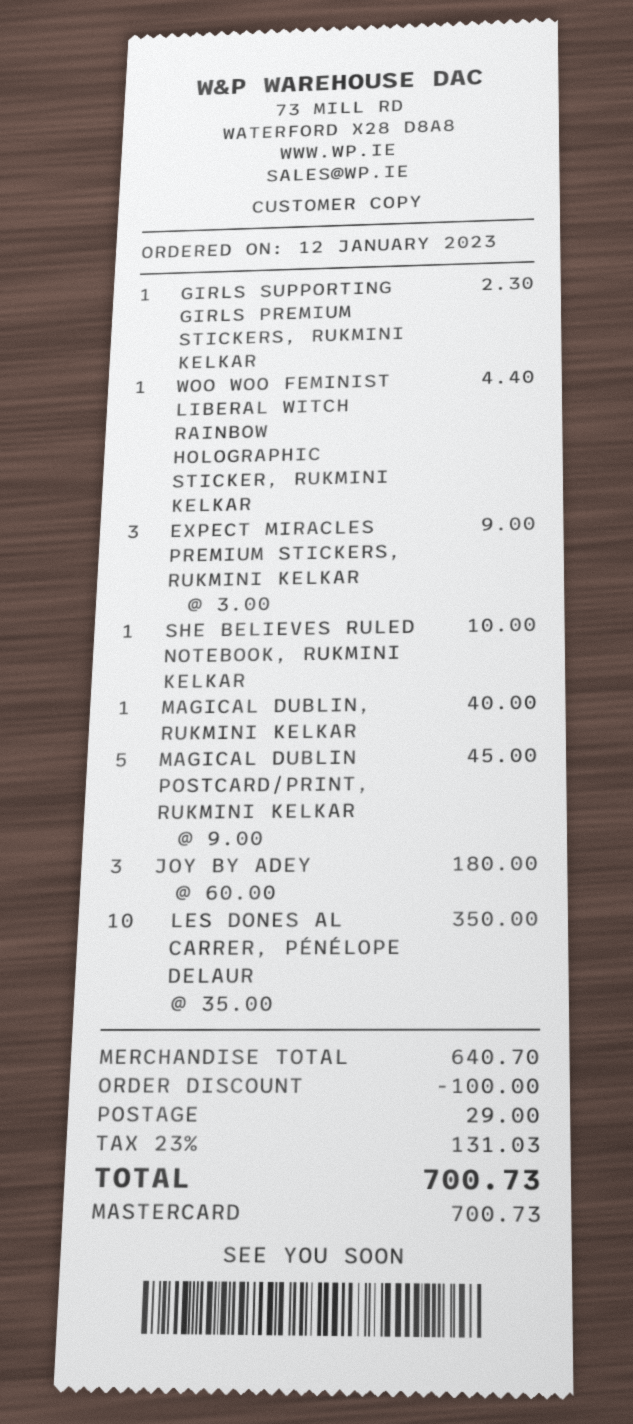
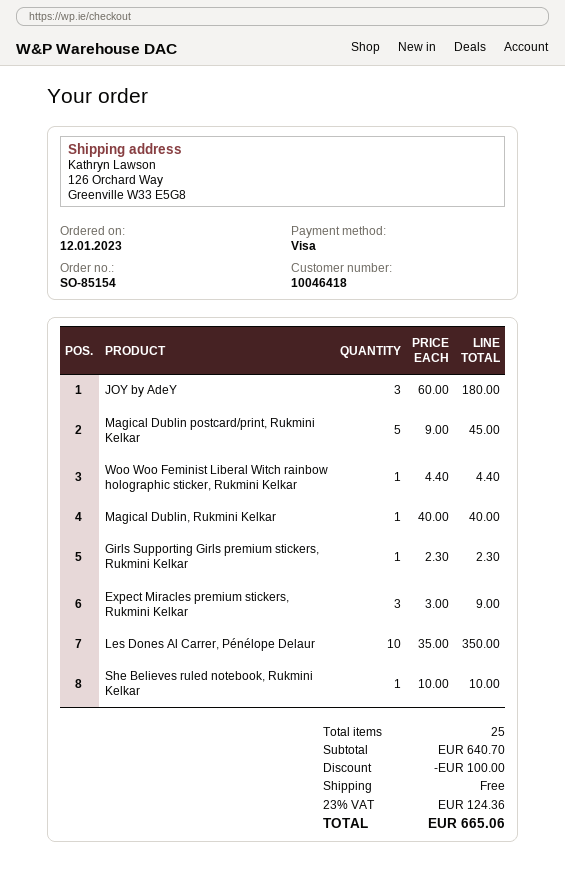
payment method: Mastercard -> Visa
shipping: 29.00 -> 0.00
tax: 23% = 131.03 -> 23% = 124.36
total: 700.73 -> 665.06

